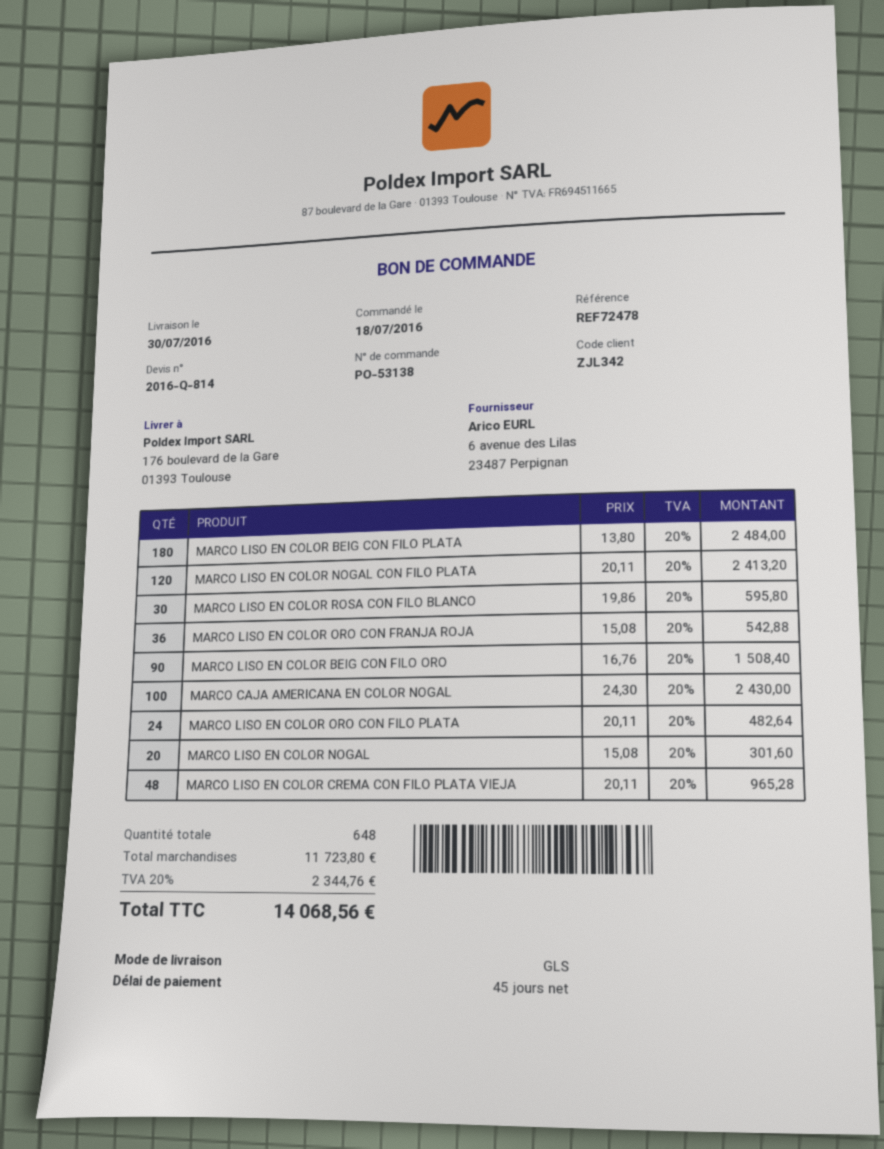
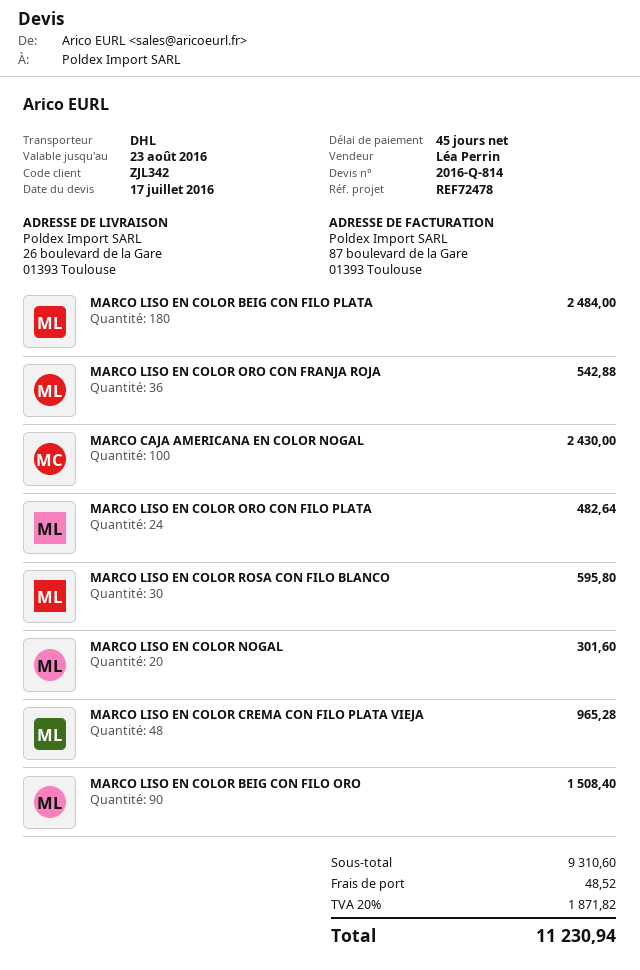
shipping method: GLS -> DHL
ship to: 176 boulevard de la Gare, 01393 Toulouse -> 26 boulevard de la Gare, 01393 Toulouse
MARCO LISO EN COLOR NOGAL CON FILO PLATA: 120 for 2413.20 -> none
subtotal: 11723.80 -> 9310.60
shipping: none -> 48.52
tax: 20% = 2344.76 -> 20% = 1871.82
total: 14068.56 -> 11230.94

